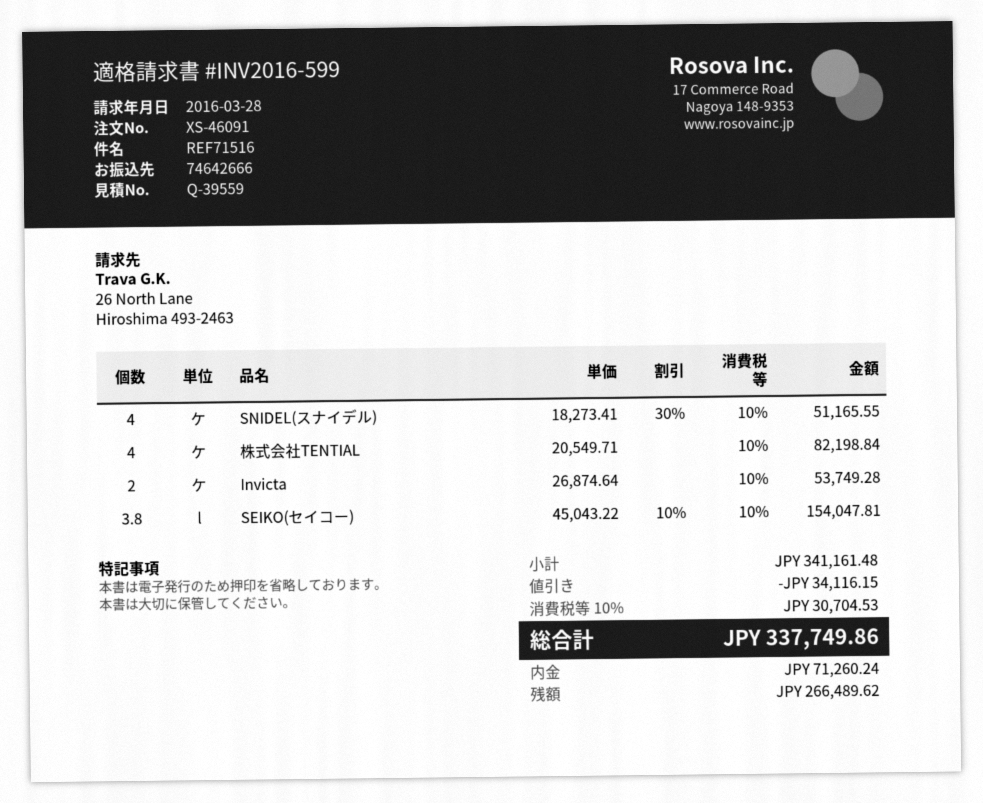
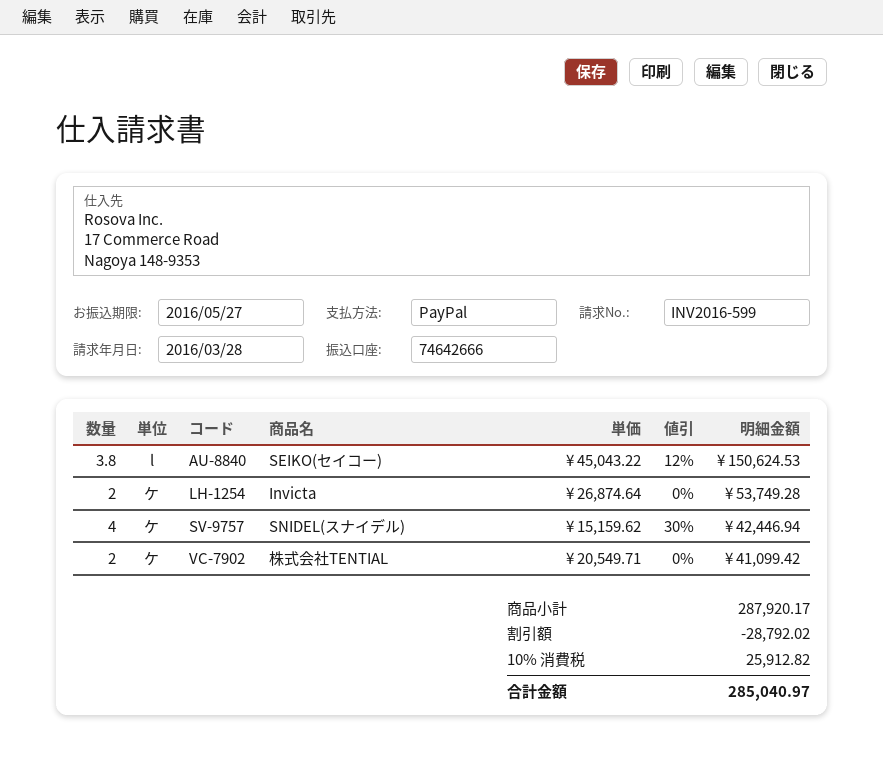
SNIDEL(スナイデル): 4 x 18273.41 - 30% = 51165.55 -> 4 x 15159.62 - 30% = 42446.94
株式会社TENTIAL: 4 x 20549.71 = 82198.84 -> 2 x 20549.71 = 41099.42
SEIKO(セイコー): 3.8 x 45043.22 - 10% = 154047.81 -> 3.8 x 45043.22 - 12% = 150624.53
subtotal: 341161.48 -> 287920.17
discount: 34116.15 -> 28792.02
tax: 10% = 30704.53 -> 10% = 25912.82
total: 337749.86 -> 285040.97

